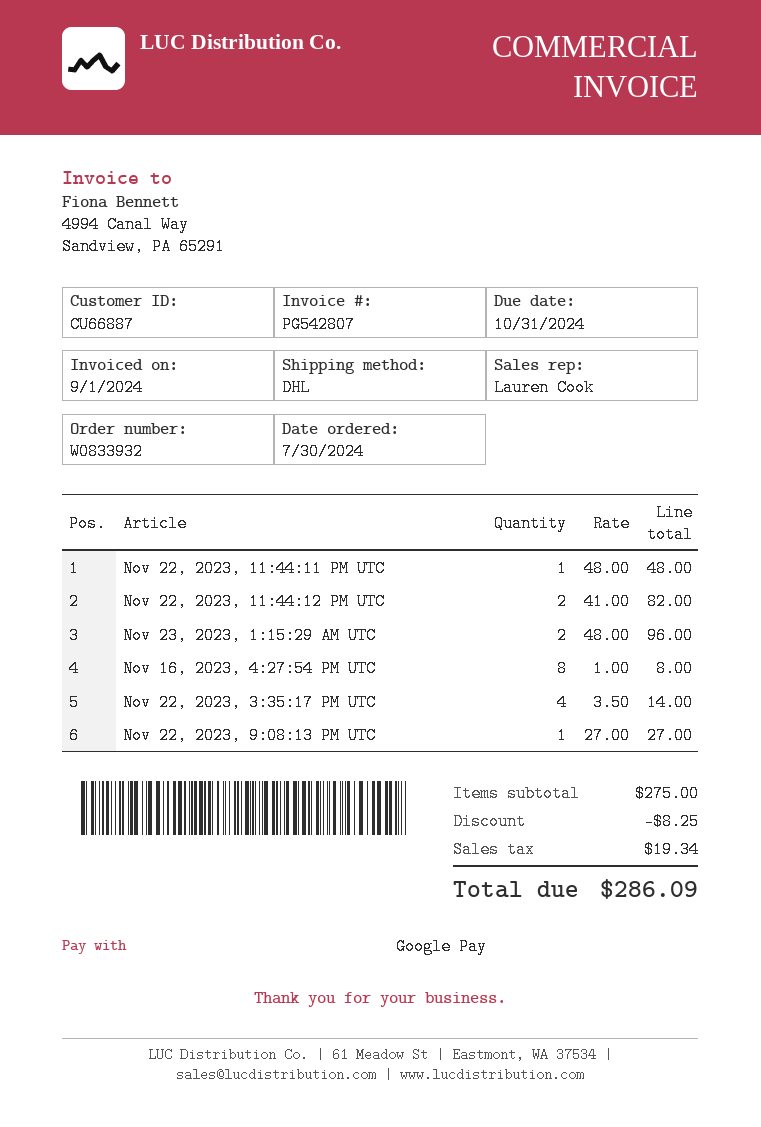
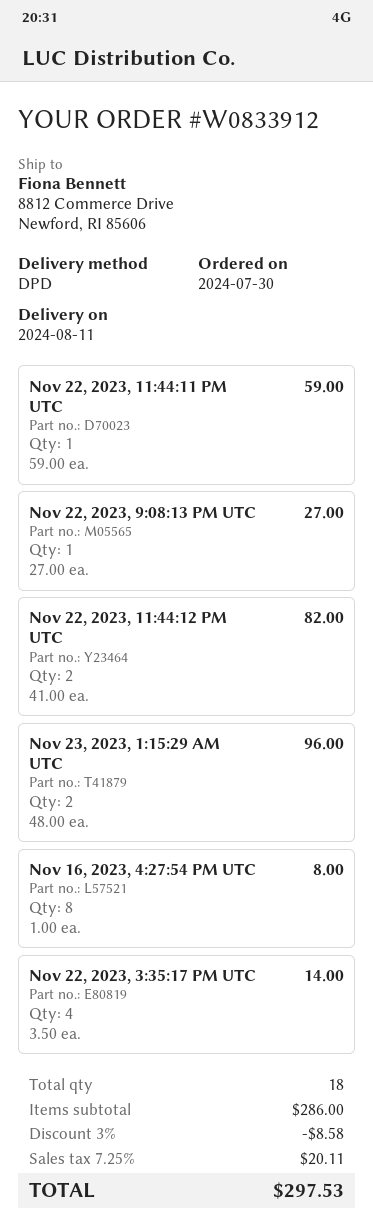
order number: W0833932 -> W0833912
shipping method: DHL -> DPD
Nov 22, 2023, 11:44:11 PM UTC: 1 x 48.00 = 48.00 -> 1 x 59.00 = 59.00
subtotal: 275.00 -> 286.00
discount: 8.25 -> 8.58
tax: 19.34 -> 20.11
total: 286.09 -> 297.53

